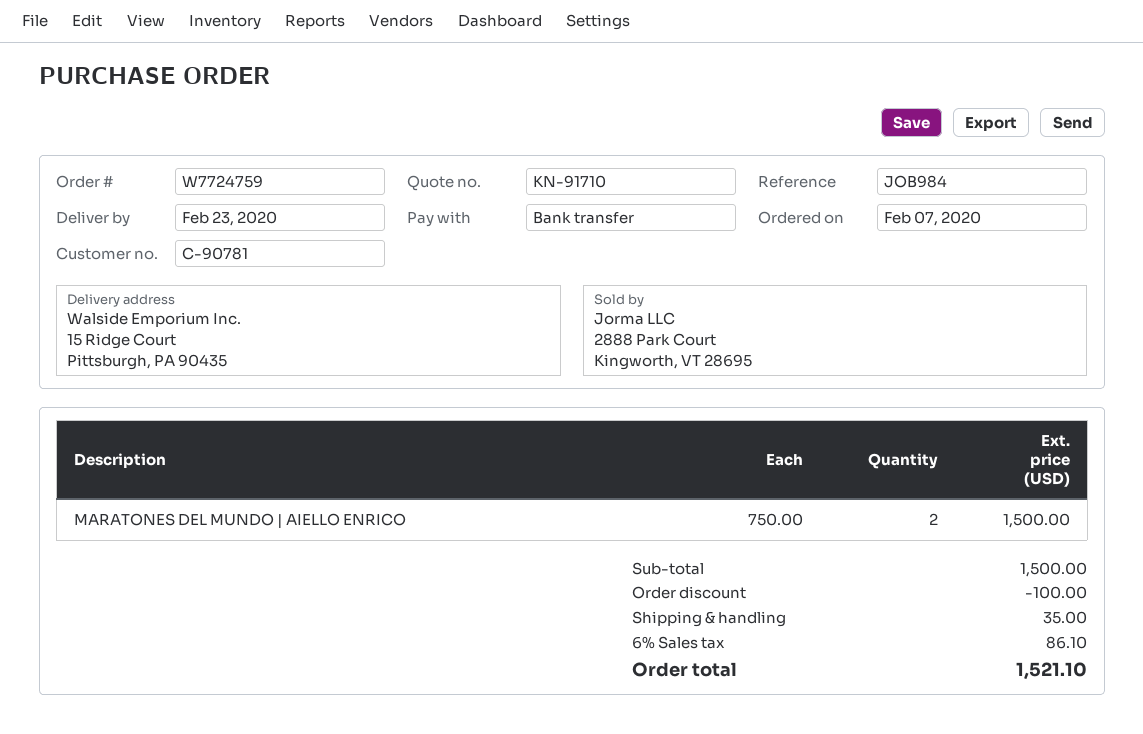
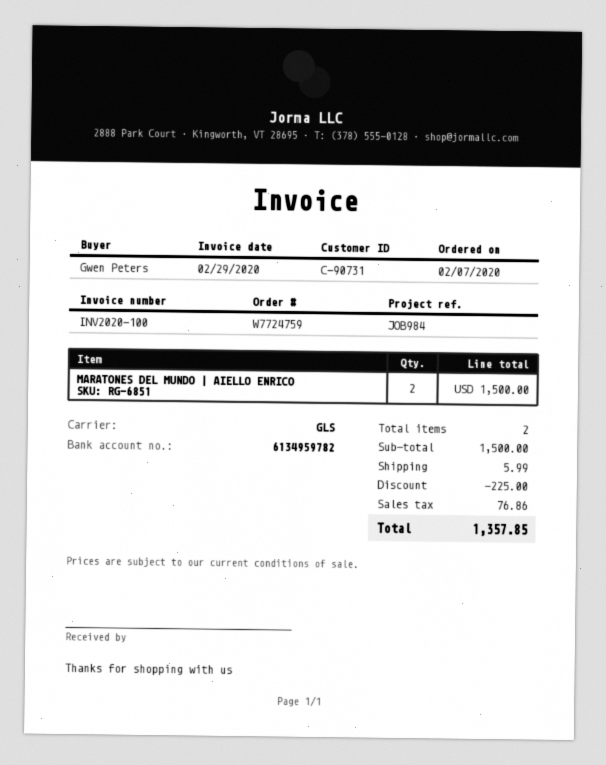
customer number: C-90781 -> C-90731
discount: 100.00 -> 225.00
shipping: 35.00 -> 5.99
tax: 86.10 -> 76.86
total: 1521.10 -> 1357.85

